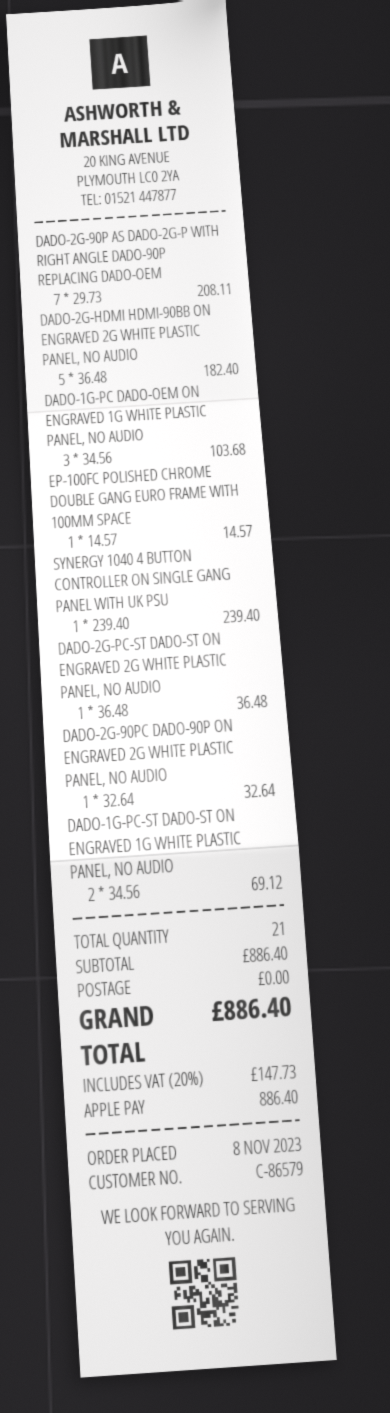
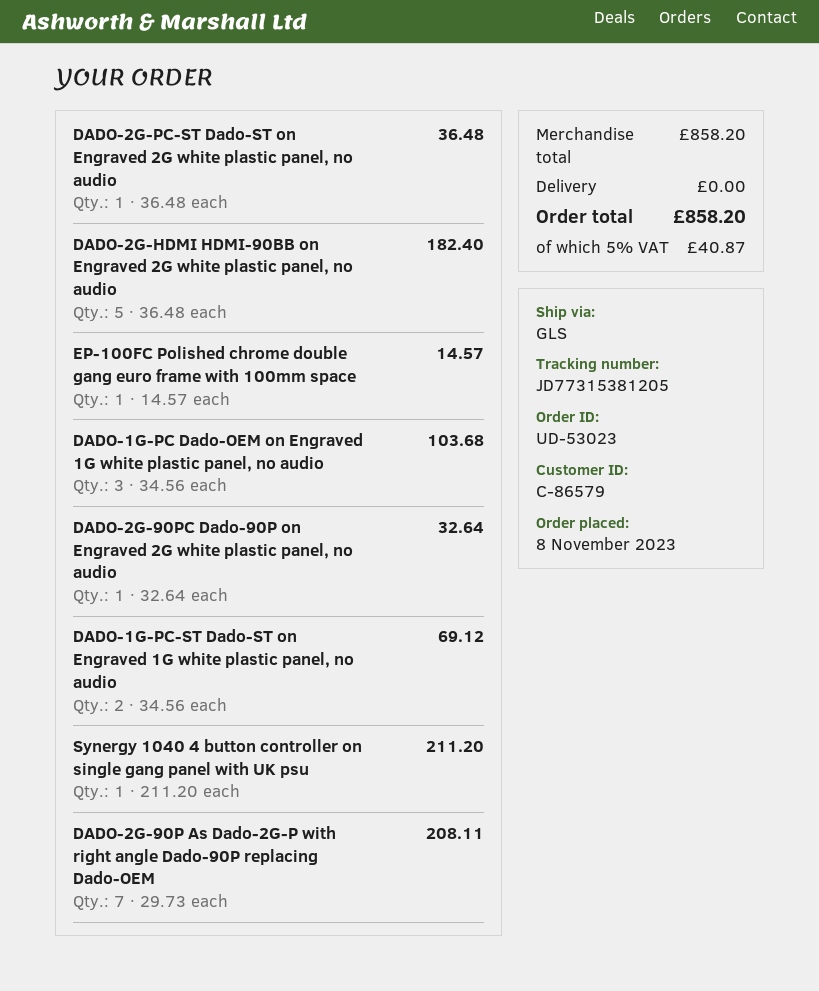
SYNERGY 1040 4 BUTTON CONTROLLER ON SINGLE GANG PANEL WITH UK PSU: 1 x 239.40 = 239.40 -> 1 x 211.20 = 211.20
subtotal: 886.40 -> 858.20
tax: 20% = 147.73 -> 5% = 40.87
total: 886.40 -> 858.20

